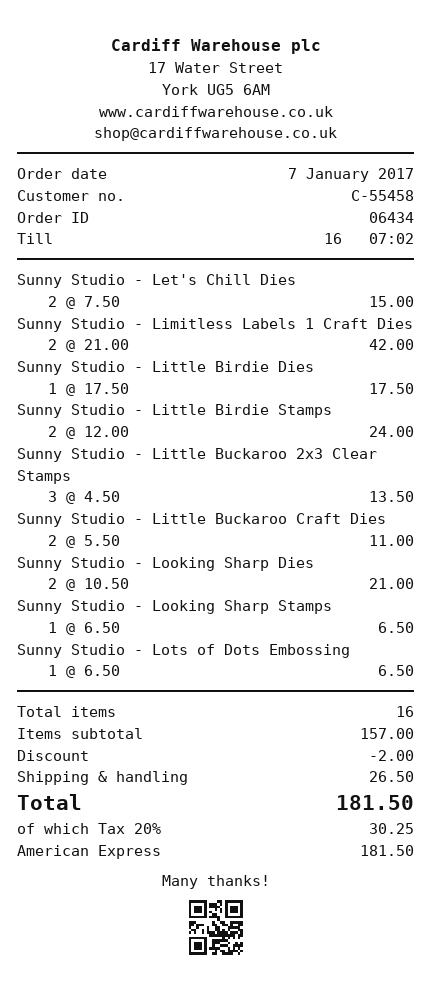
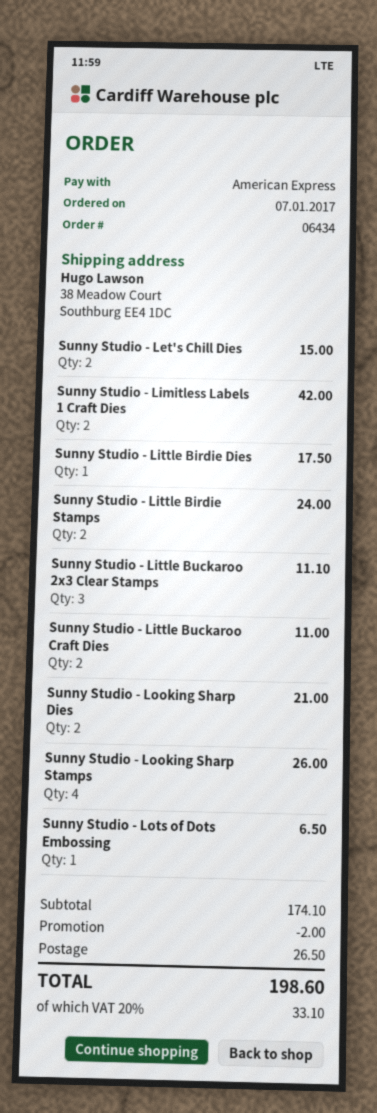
Sunny Studio - Little Buckaroo 2x3 Clear Stamps: 3 for 13.50 -> 3 for 11.10
Sunny Studio - Looking Sharp Stamps: 1 for 6.50 -> 4 for 26.00
subtotal: 157.00 -> 174.10
tax: 20% = 30.25 -> 20% = 33.10
total: 181.50 -> 198.60

